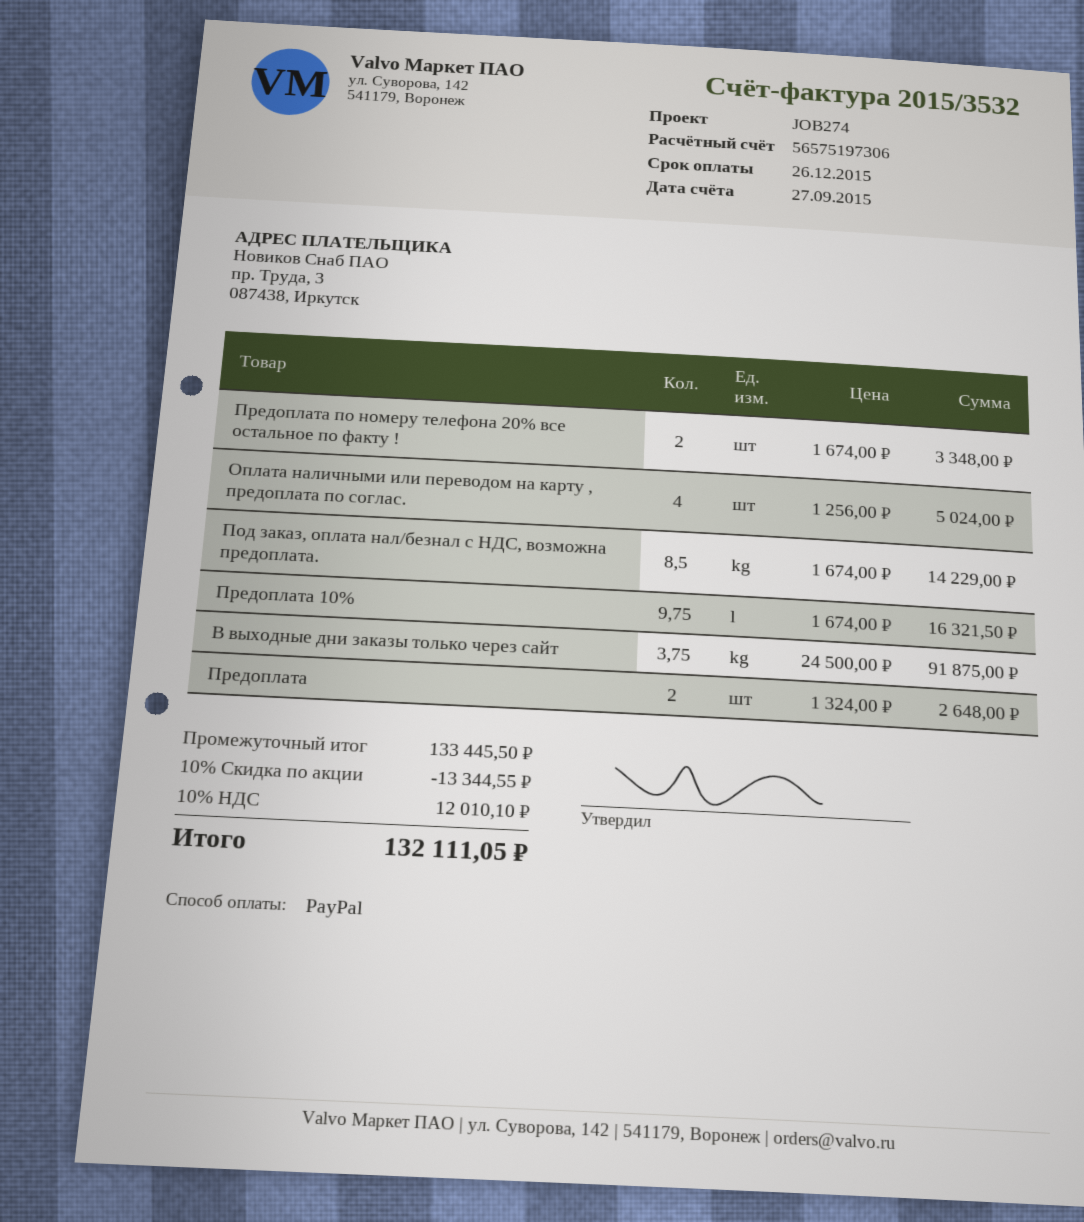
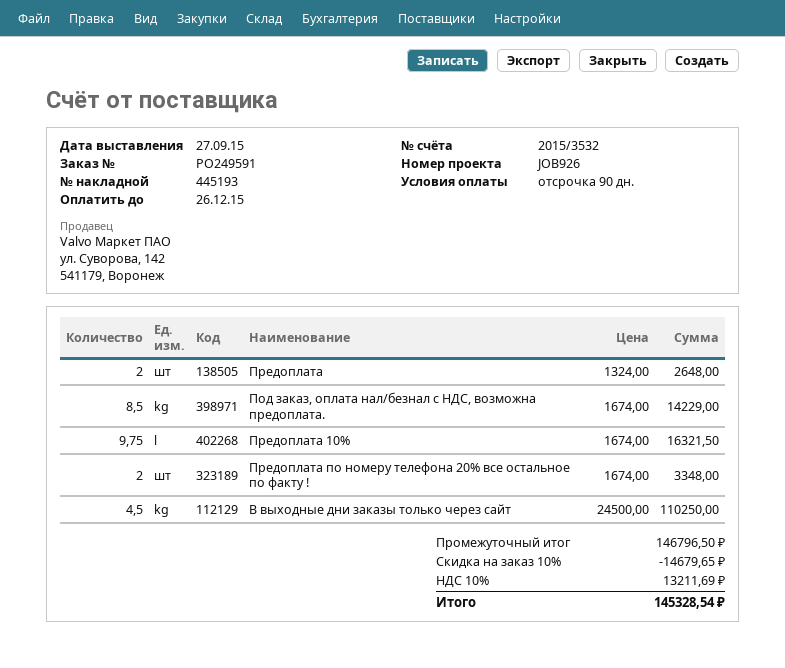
reference: JOB274 -> JOB926
Оплата наличными или переводом на карту , предоплата по соглас.: 4 x 1256.00 = 5024.00 -> none
В выходные дни заказы только через сайт: 3.75 x 24500.00 = 91875.00 -> 4.5 x 24500.00 = 110250.00
subtotal: 133445.50 -> 146796.50
discount: 10% = 13344.55 -> 10% = 14679.65
tax: 10% = 12010.10 -> 10% = 13211.69
total: 132111.05 -> 145328.54

